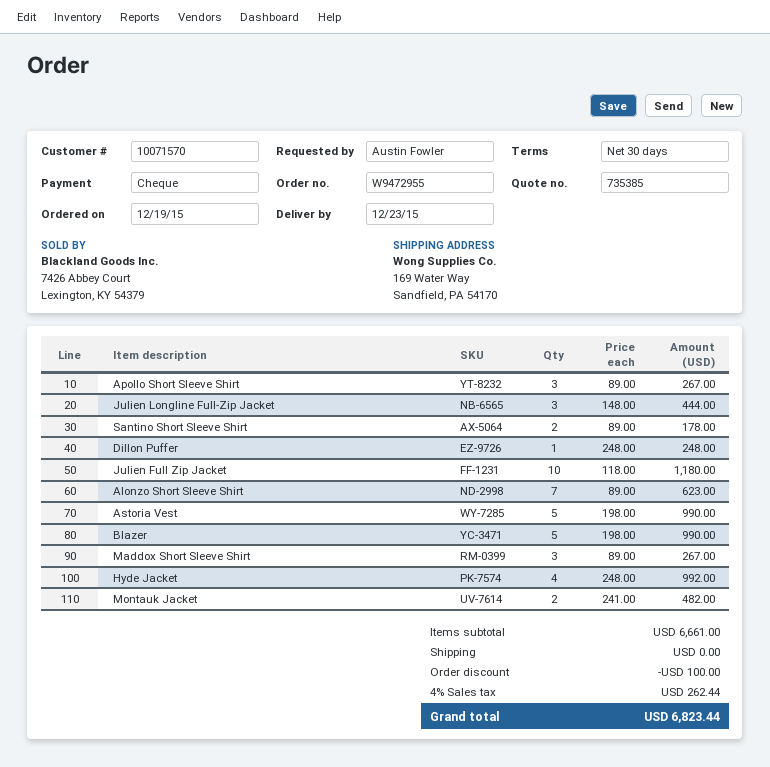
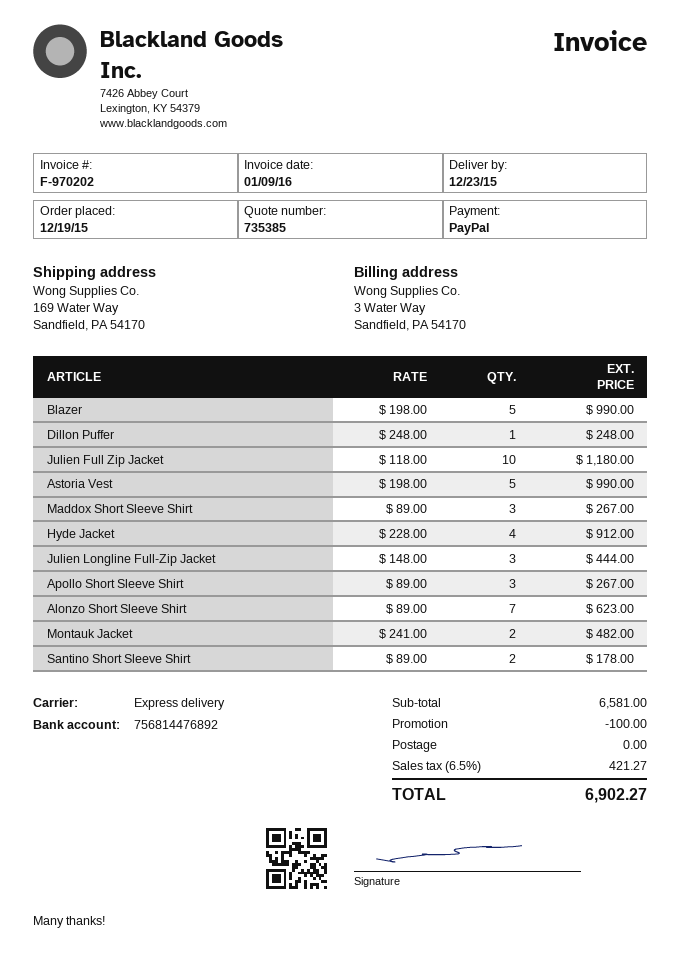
payment method: cheque -> PayPal
Hyde Jacket: 4 x 248.00 = 992.00 -> 4 x 228.00 = 912.00
subtotal: 6661.00 -> 6581.00
tax: 4% = 262.44 -> 6.5% = 421.27
total: 6823.44 -> 6902.27

